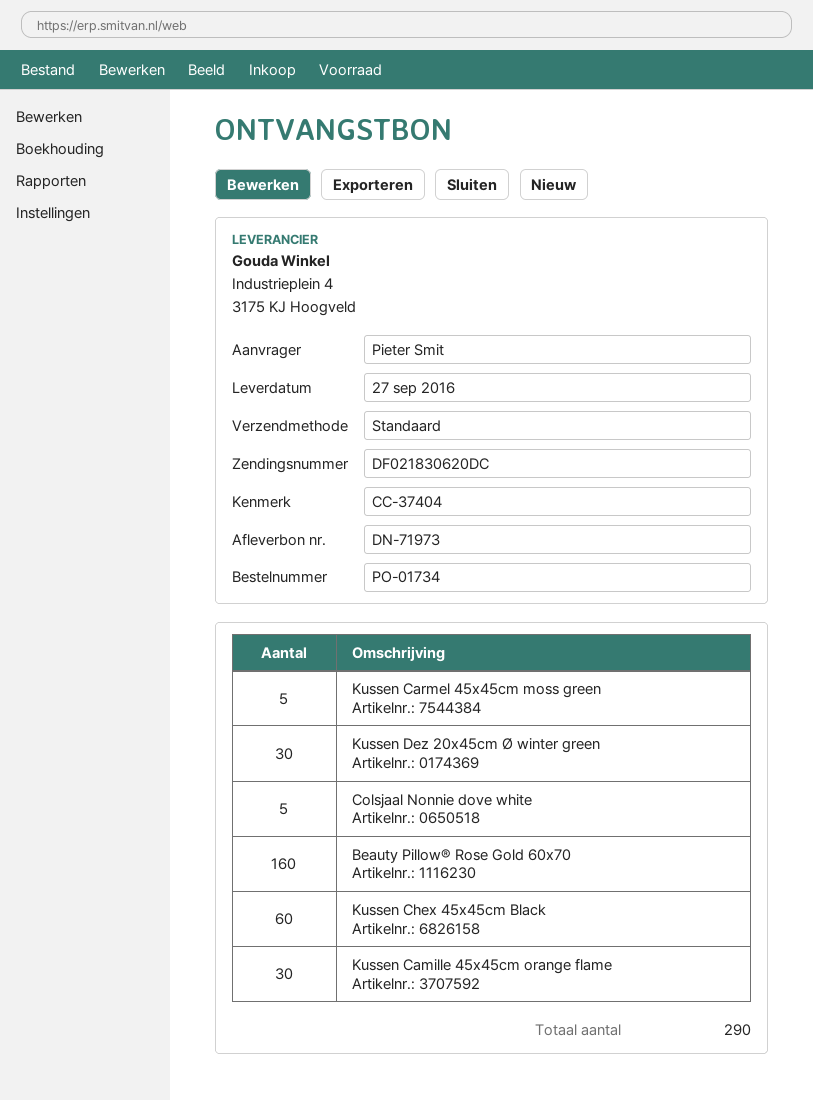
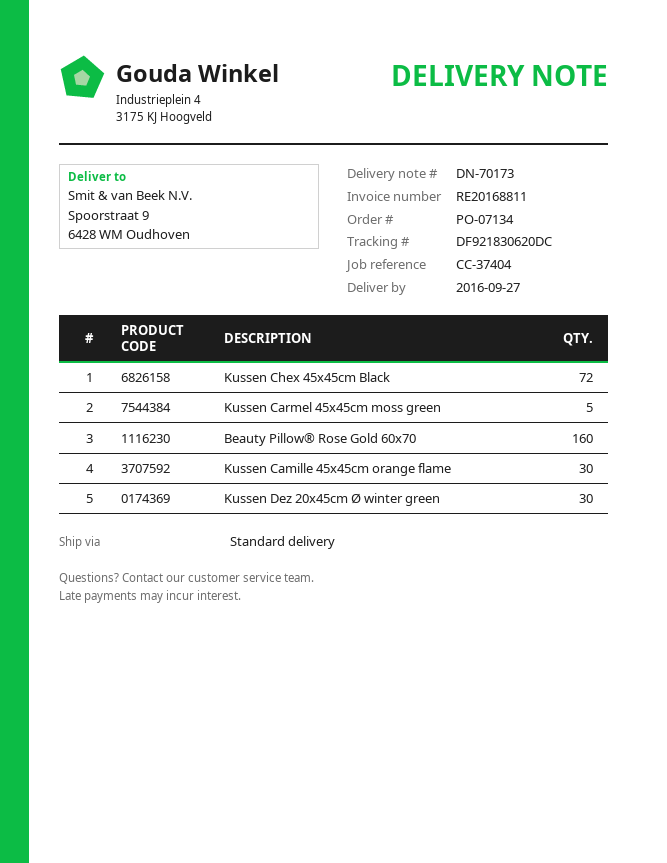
order number: PO-01734 -> PO-07134
delivery note number: DN-71973 -> DN-70173
tracking number: DF021830620DC -> DF921830620DC
Colsjaal Nonnie dove white: 5 -> none
Kussen Chex 45x45cm Black: 60 -> 72

